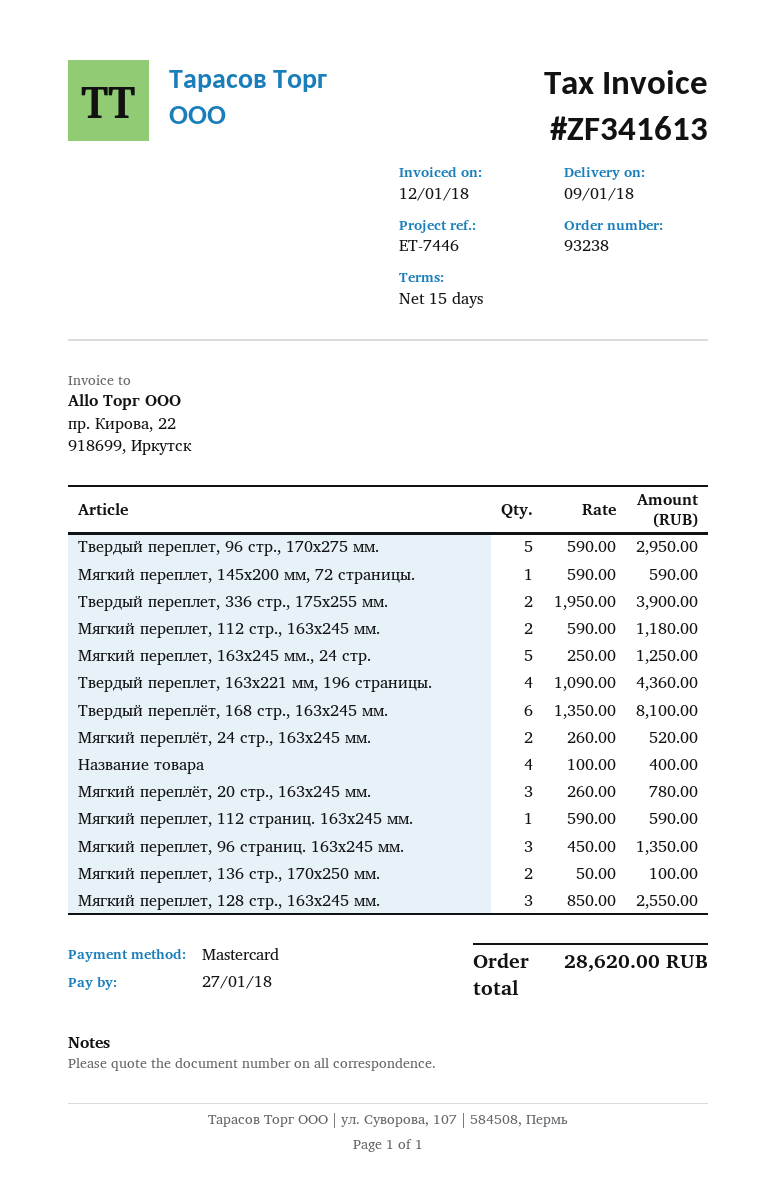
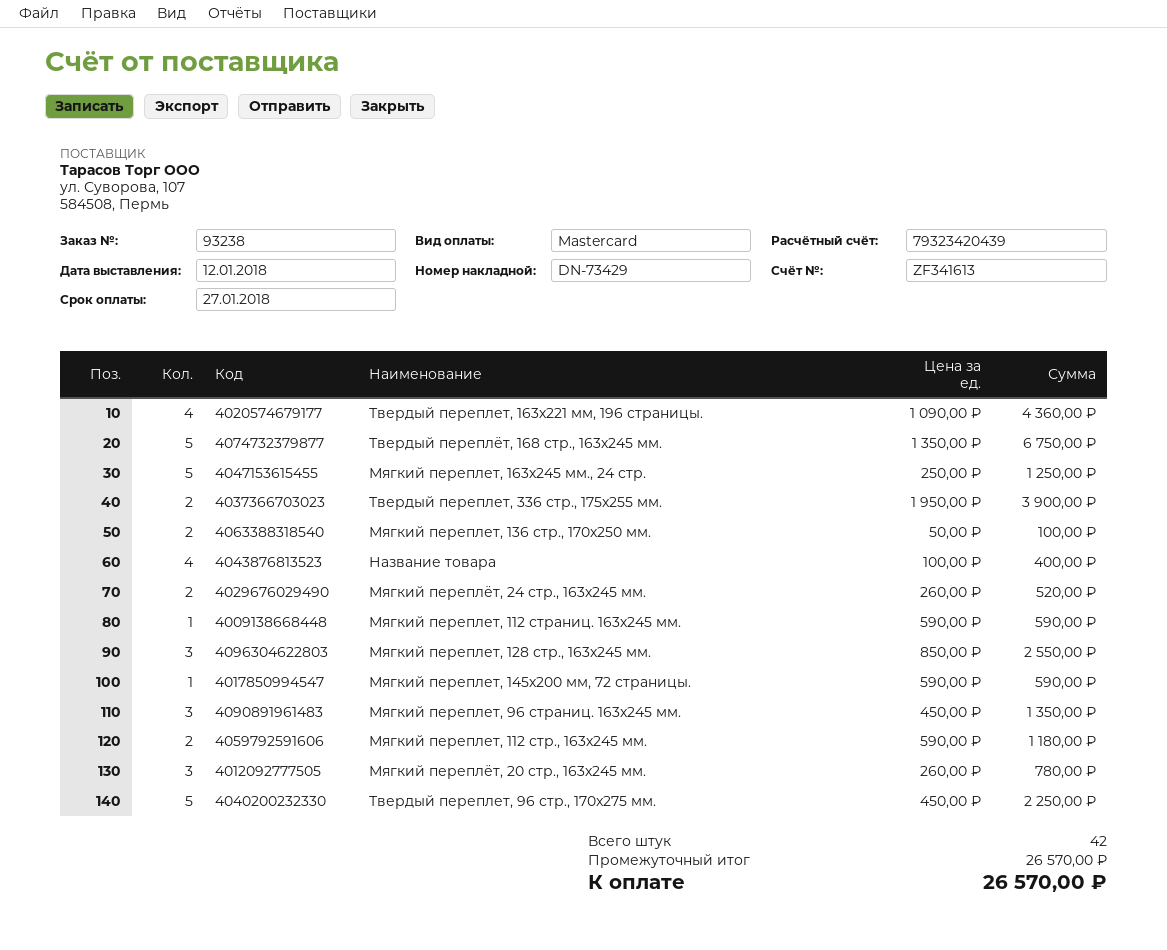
Твердый переплет, 96 стр., 170x275 мм.: 5 x 590.00 = 2950.00 -> 5 x 450.00 = 2250.00
Твердый переплёт, 168 стр., 163х245 мм.: 6 x 1350.00 = 8100.00 -> 5 x 1350.00 = 6750.00
total: 28620.00 -> 26570.00

